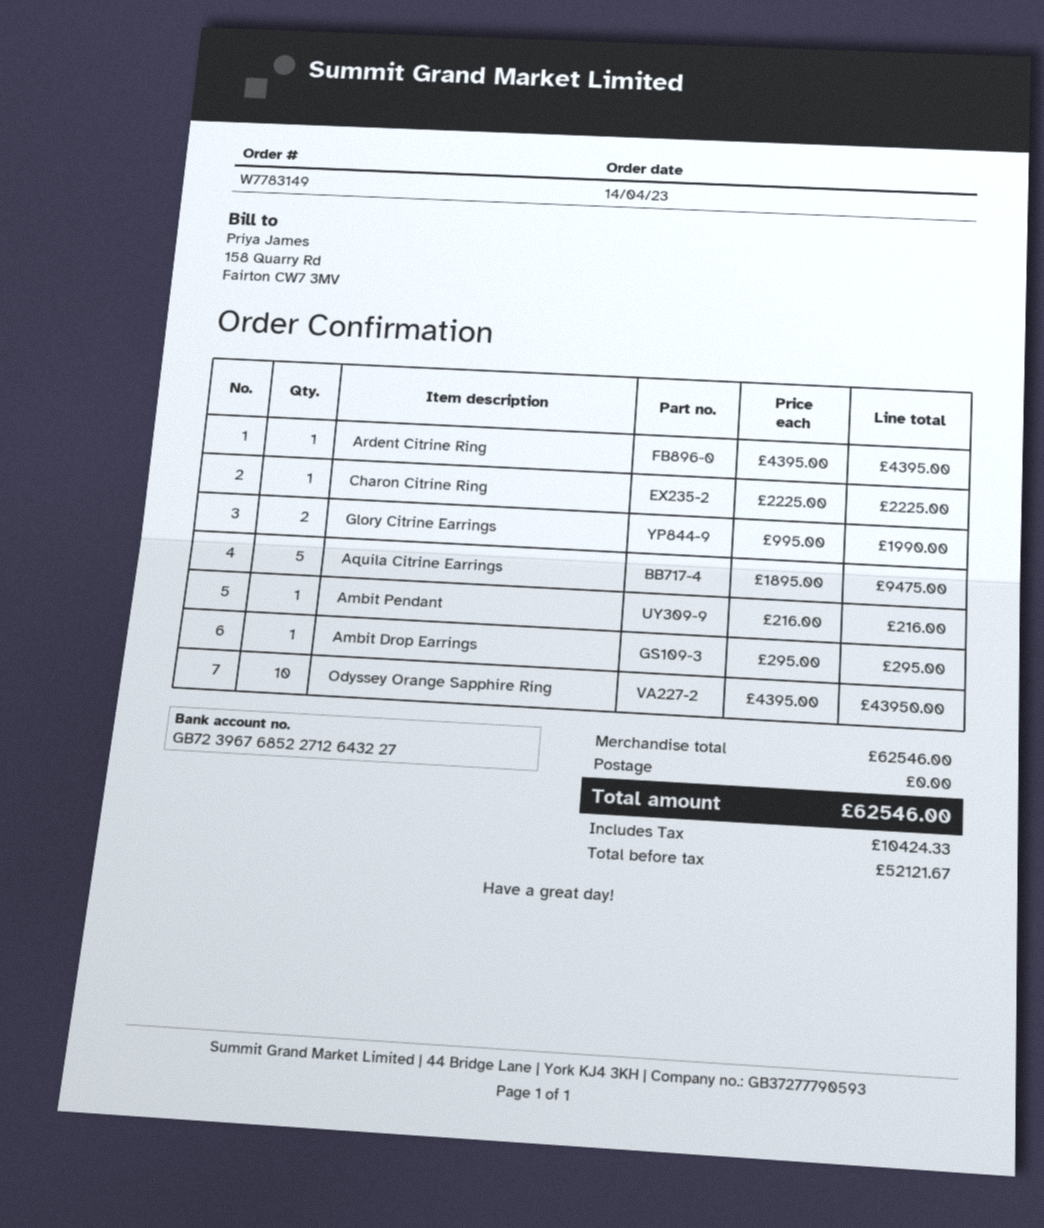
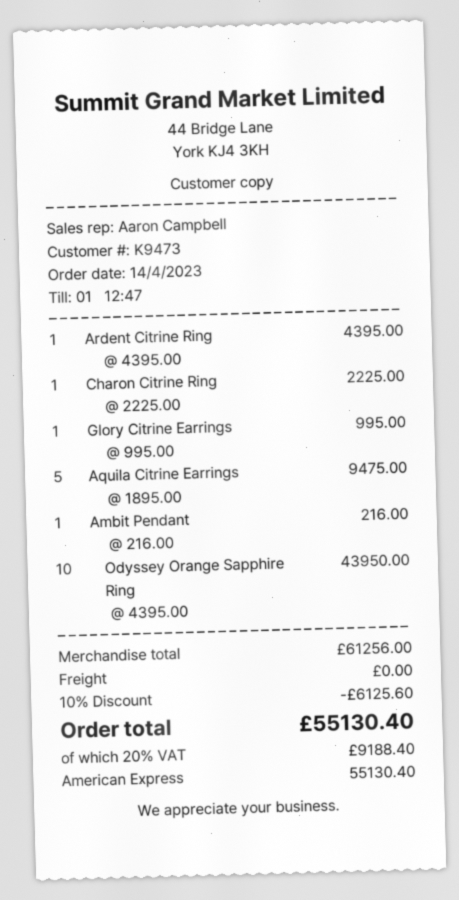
Glory Citrine Earrings: 2 x 995.00 = 1990.00 -> 1 x 995.00 = 995.00
Ambit Drop Earrings: 1 x 295.00 = 295.00 -> none
subtotal: 62546.00 -> 61256.00
discount: none -> 10% = 6125.60
tax: 10424.33 -> 9188.40
total: 62546.00 -> 55130.40

